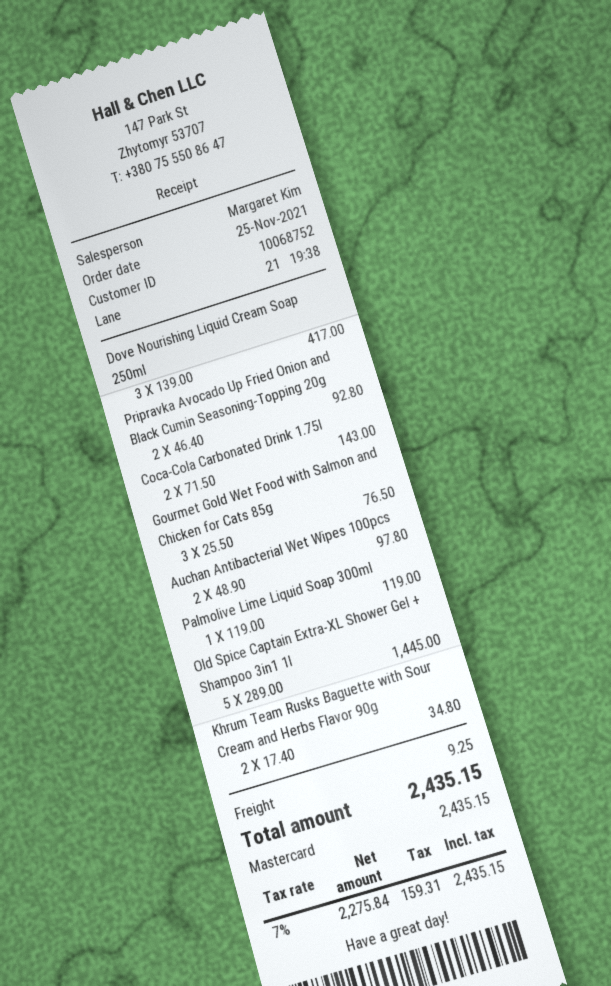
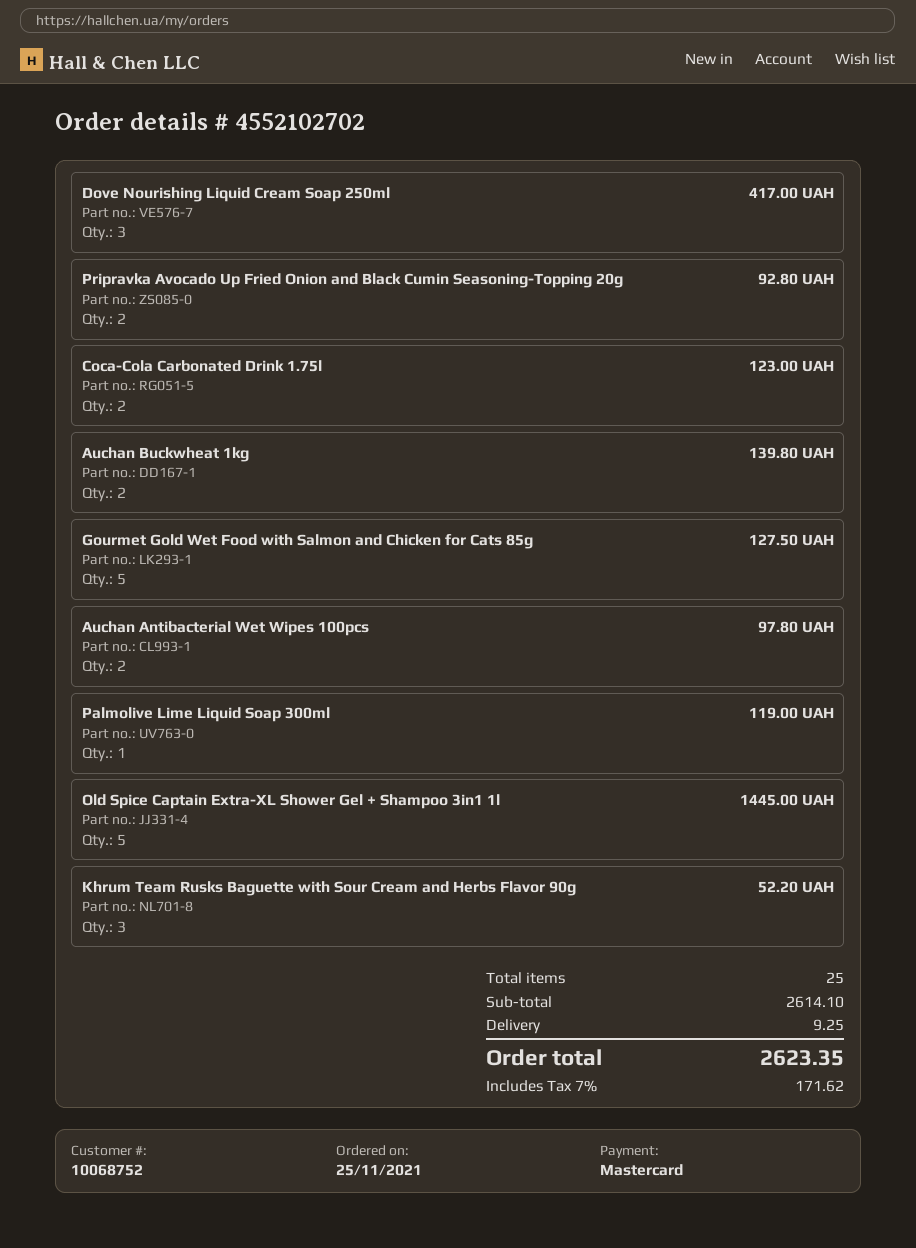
Coca-Cola Carbonated Drink 1.75l: 2 for 143.00 -> 2 for 123.00
Gourmet Gold Wet Food with Salmon and Chicken for Cats 85g: 3 for 76.50 -> 5 for 127.50
Khrum Team Rusks Baguette with Sour Cream and Herbs Flavor 90g: 2 for 34.80 -> 3 for 52.20
Auchan Buckwheat 1kg: none -> 2 for 139.80
tax: 7% = 159.31 -> 7% = 171.62
total: 2435.15 -> 2623.35

